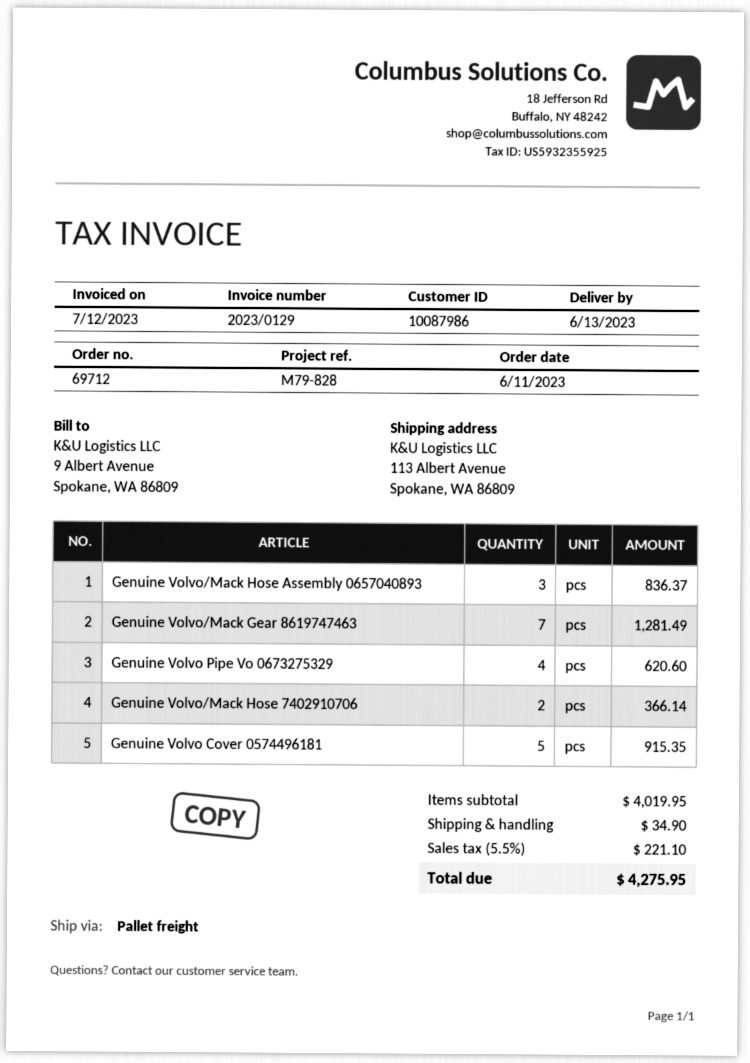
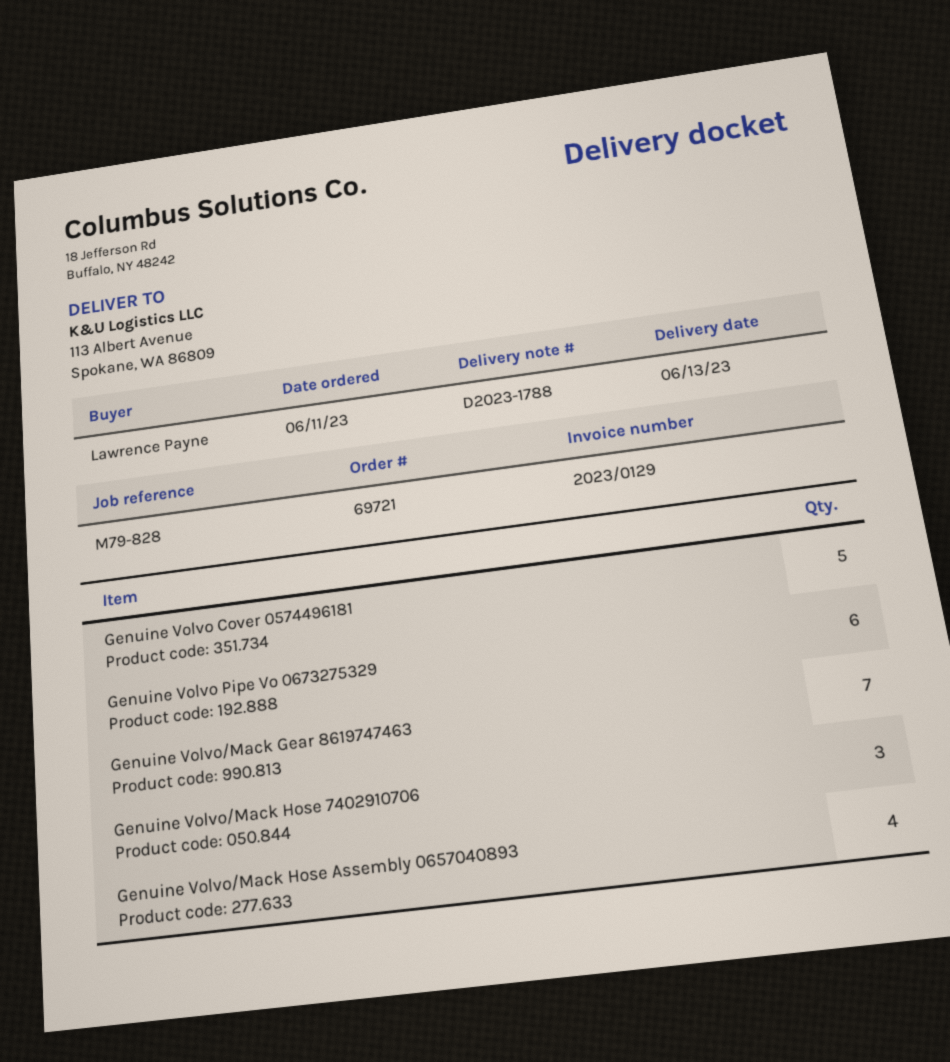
order number: 69712 -> 69721
Genuine Volvo/Mack Hose Assembly 0657040893: 3 -> 4
Genuine Volvo Pipe Vo 0673275329: 4 -> 6
Genuine Volvo/Mack Hose 7402910706: 2 -> 3

